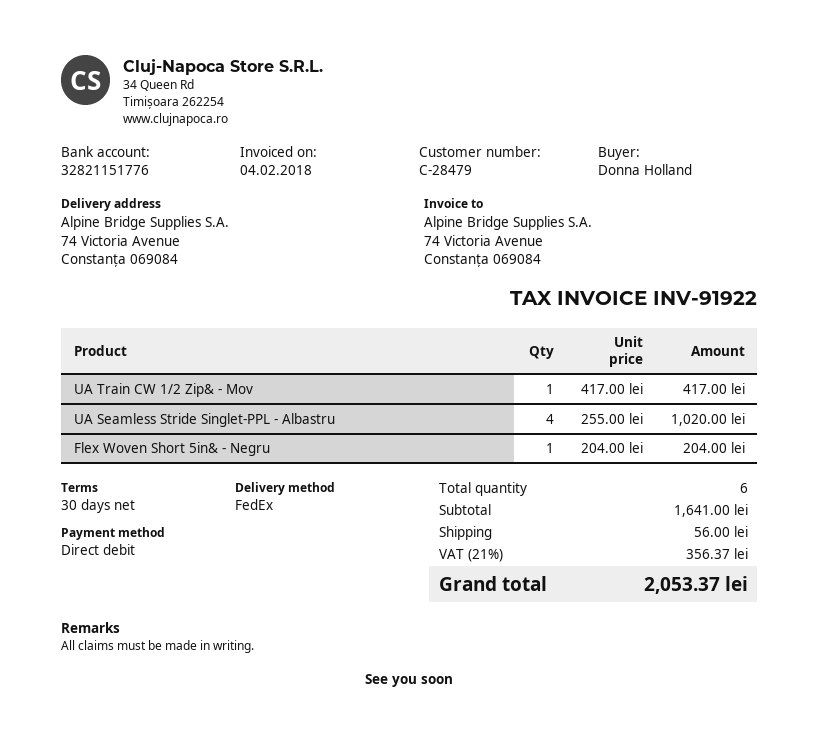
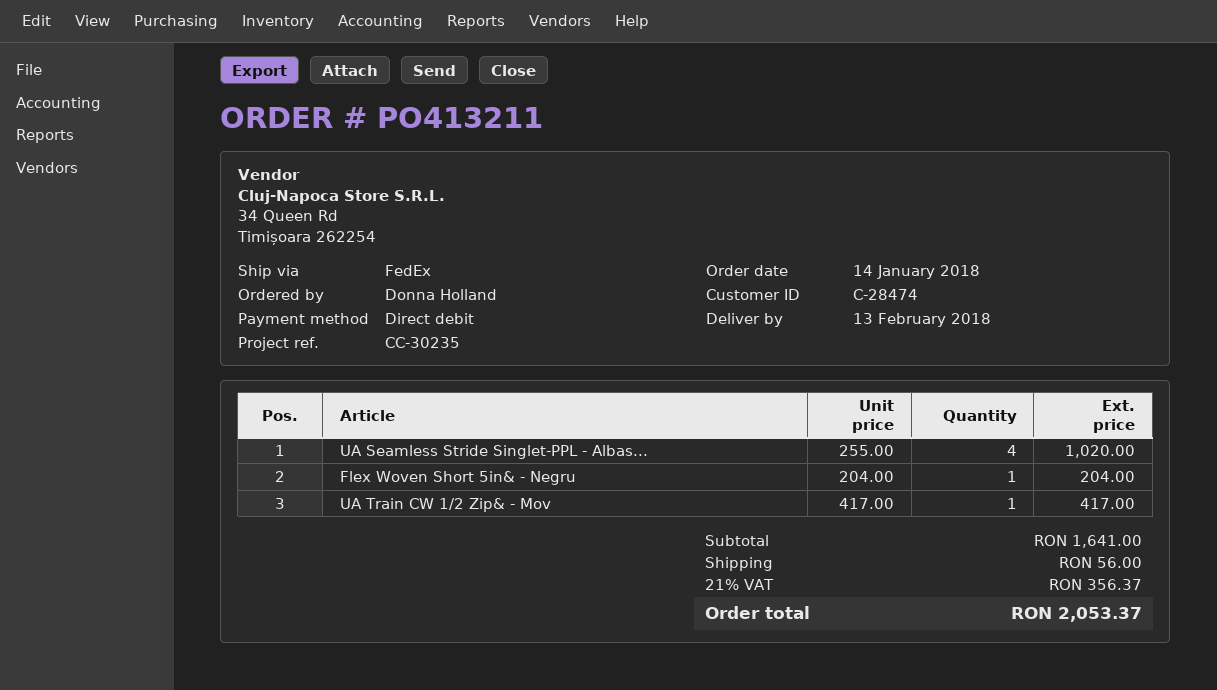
customer number: C-28479 -> C-28474

